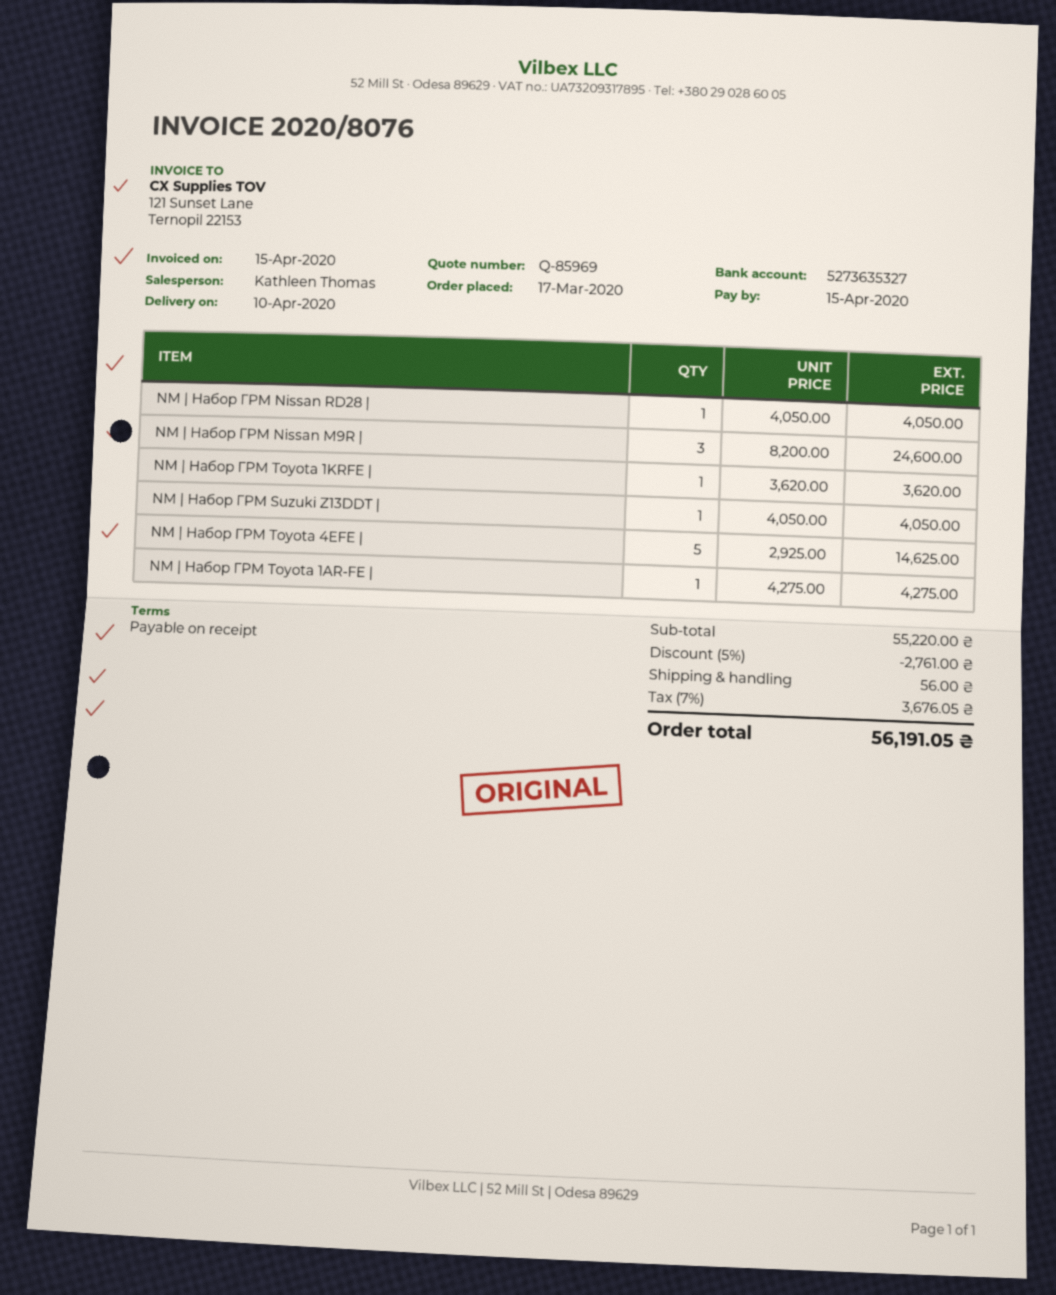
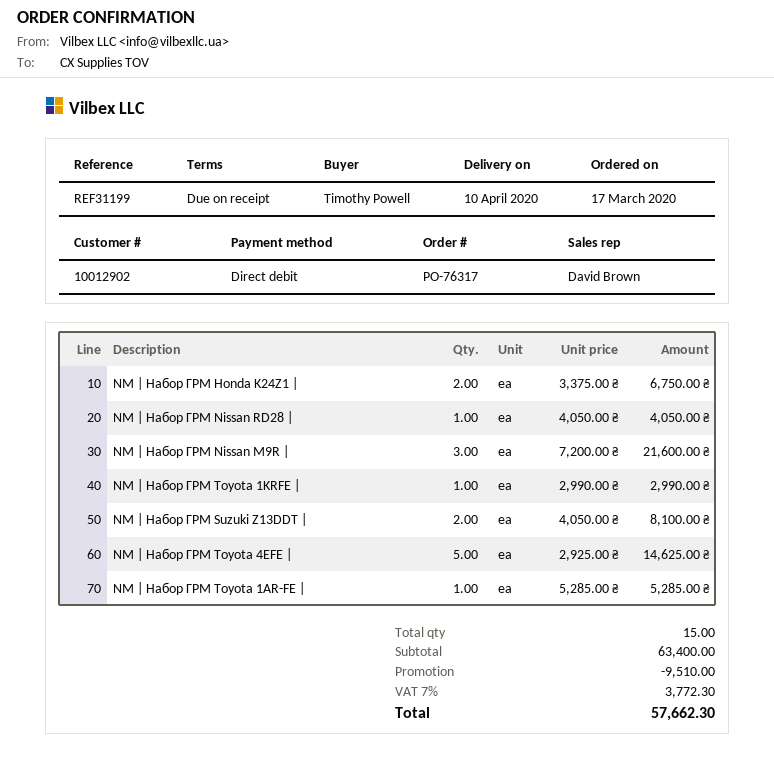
sales rep: Kathleen Thomas -> David Brown
NM | Набор ГРМ Nissan M9R |: 3 x 8200.00 = 24600.00 -> 3 x 7200.00 = 21600.00
NM | Набор ГРМ Toyota 1KRFE |: 1 x 3620.00 = 3620.00 -> 1 x 2990.00 = 2990.00
NM | Набор ГРМ Suzuki Z13DDT |: 1 x 4050.00 = 4050.00 -> 2 x 4050.00 = 8100.00
NM | Набор ГРМ Toyota 1AR-FE |: 1 x 4275.00 = 4275.00 -> 1 x 5285.00 = 5285.00
NM | Набор ГРМ Honda K24Z1 |: none -> 2 x 3375.00 = 6750.00
subtotal: 55220.00 -> 63400.00
discount: 2761.00 -> 9510.00
shipping: 56.00 -> none
tax: 7% = 3676.05 -> 7% = 3772.30
total: 56191.05 -> 57662.30

